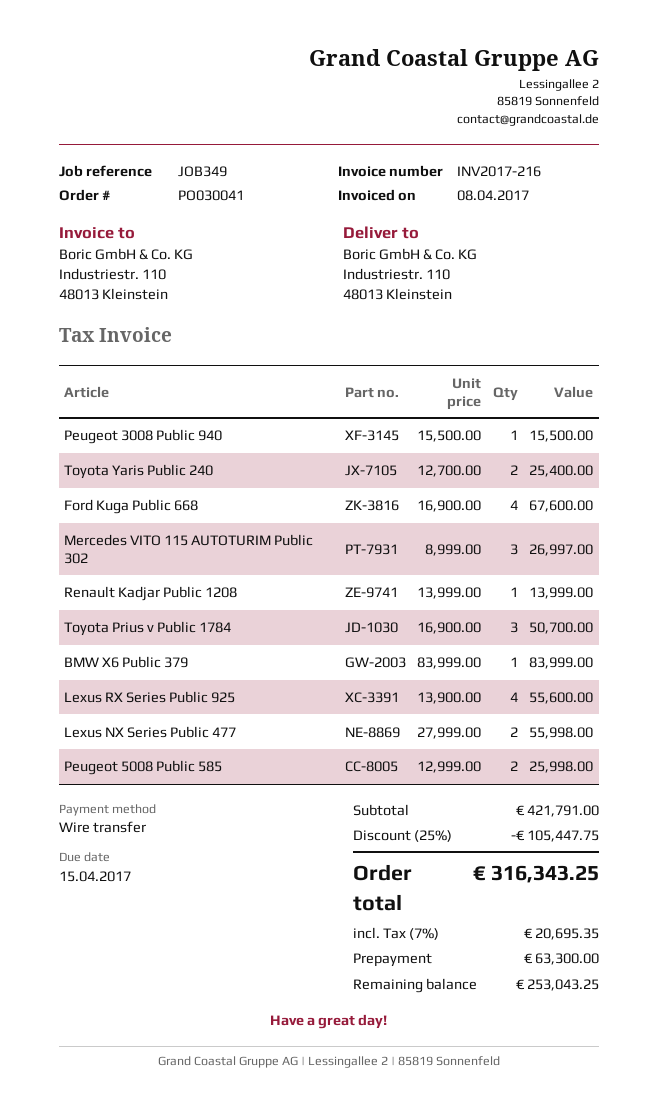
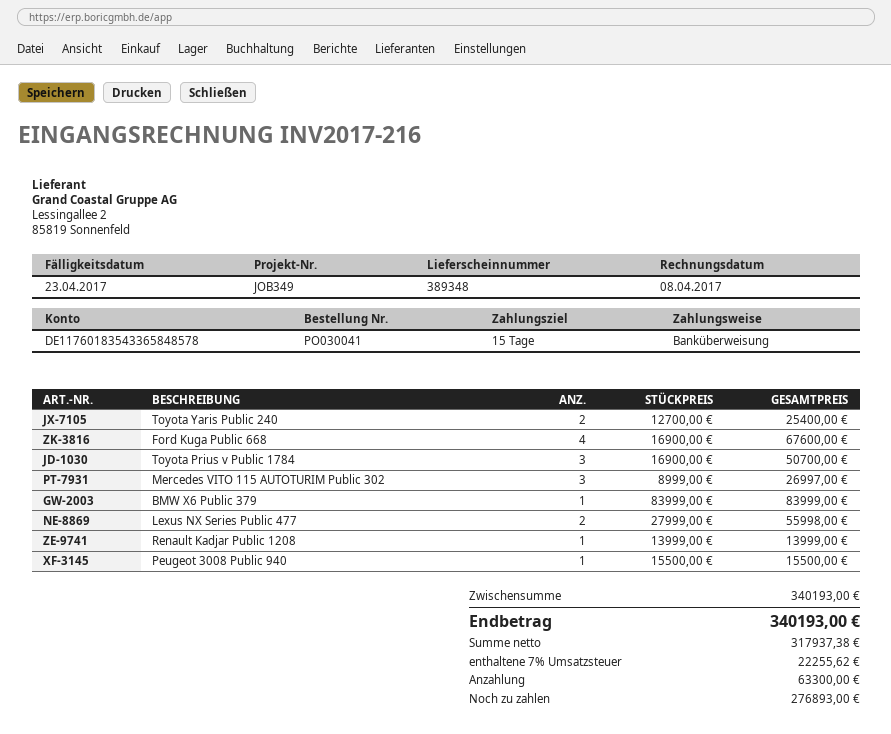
due date: 2017-04-15 -> 2017-04-23
Lexus RX Series Public 925: 4 x 13900.00 = 55600.00 -> none
Peugeot 5008 Public 585: 2 x 12999.00 = 25998.00 -> none
subtotal: 421791.00 -> 340193.00
discount: 25% = 105447.75 -> none
tax: 7% = 20695.35 -> 7% = 22255.62
total: 316343.25 -> 340193.00
balance: 253043.25 -> 276893.00

